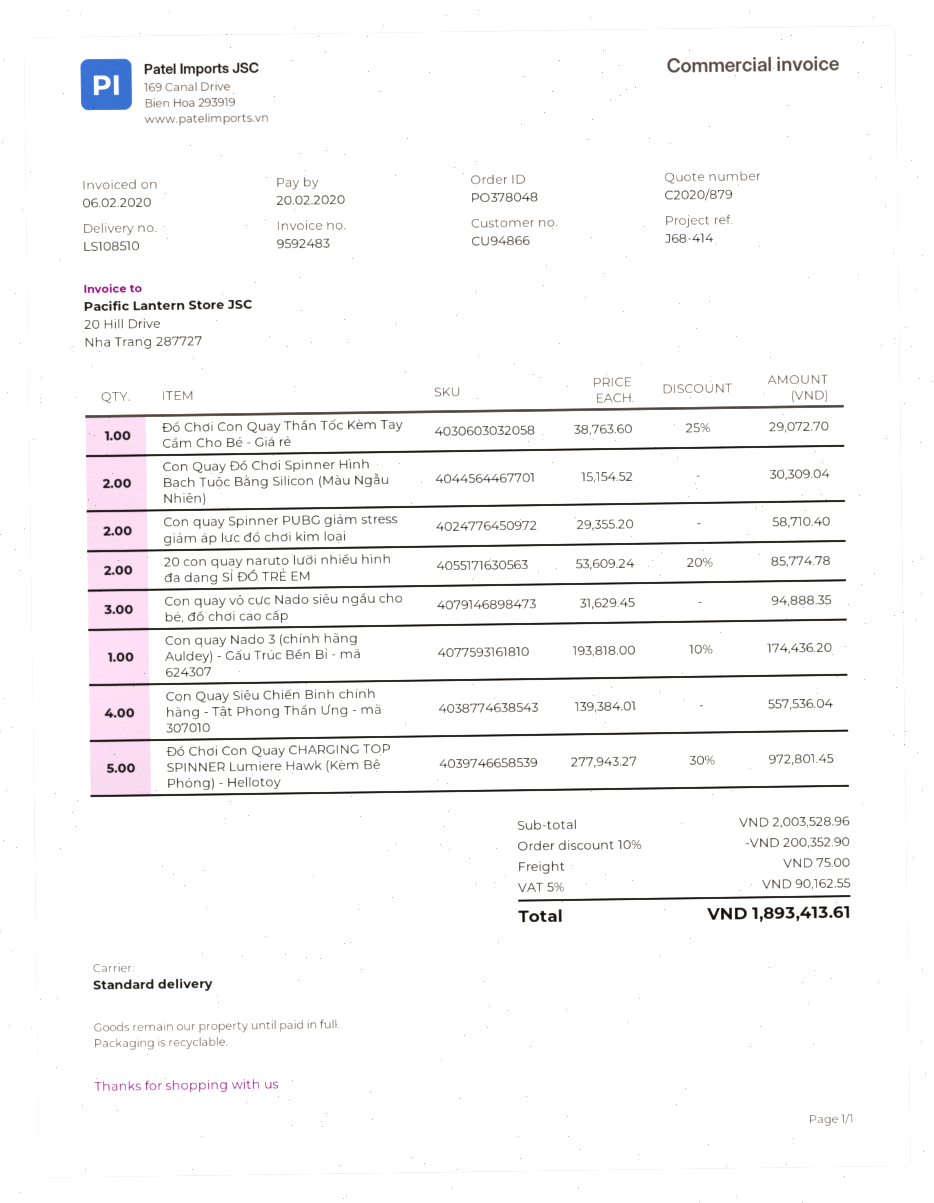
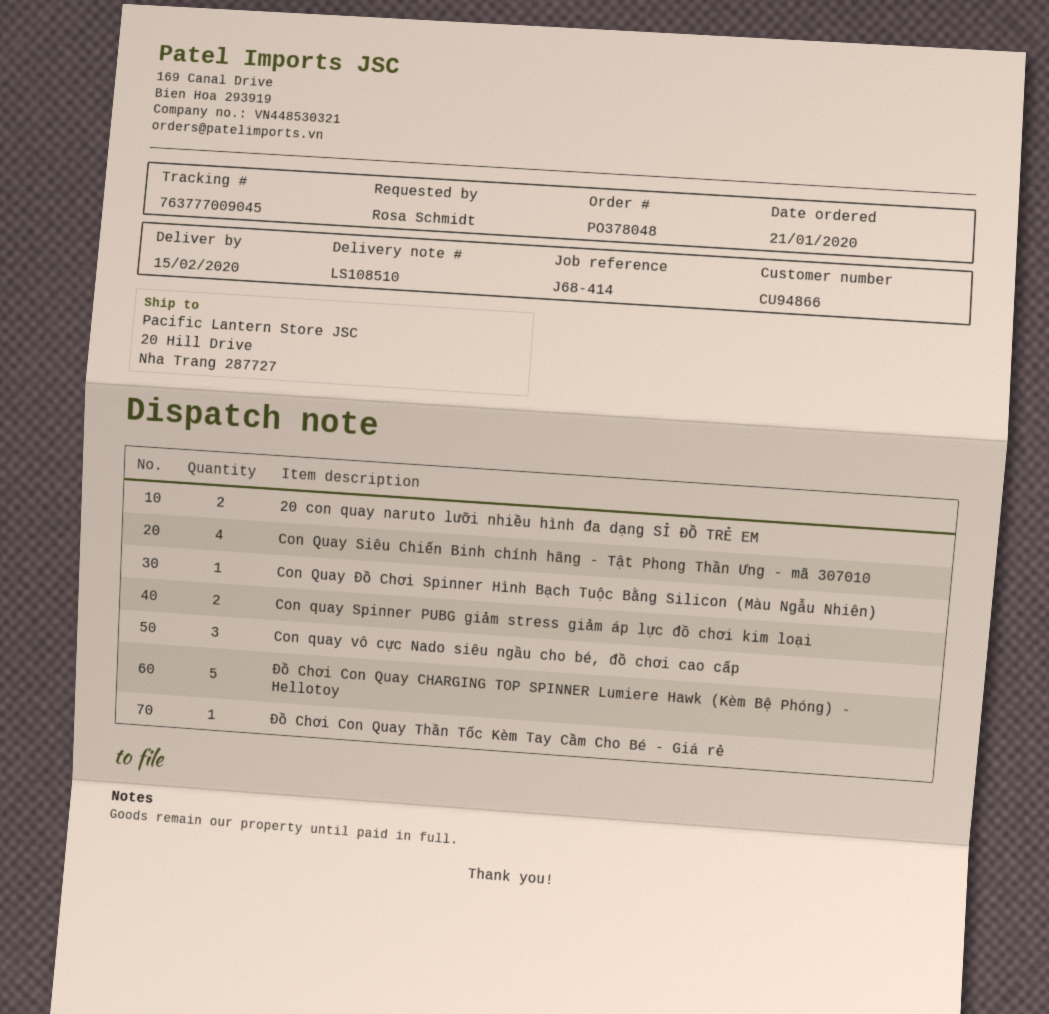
Con Quay Đồ Chơi Spinner Hình Bạch Tuộc Bằng Silicon (Màu Ngẫu Nhiên): 2 -> 1
Con quay Nado 3 (chính hãng Auldey) - Gấu Trúc Bền Bỉ - mã 624307: 1 -> none

